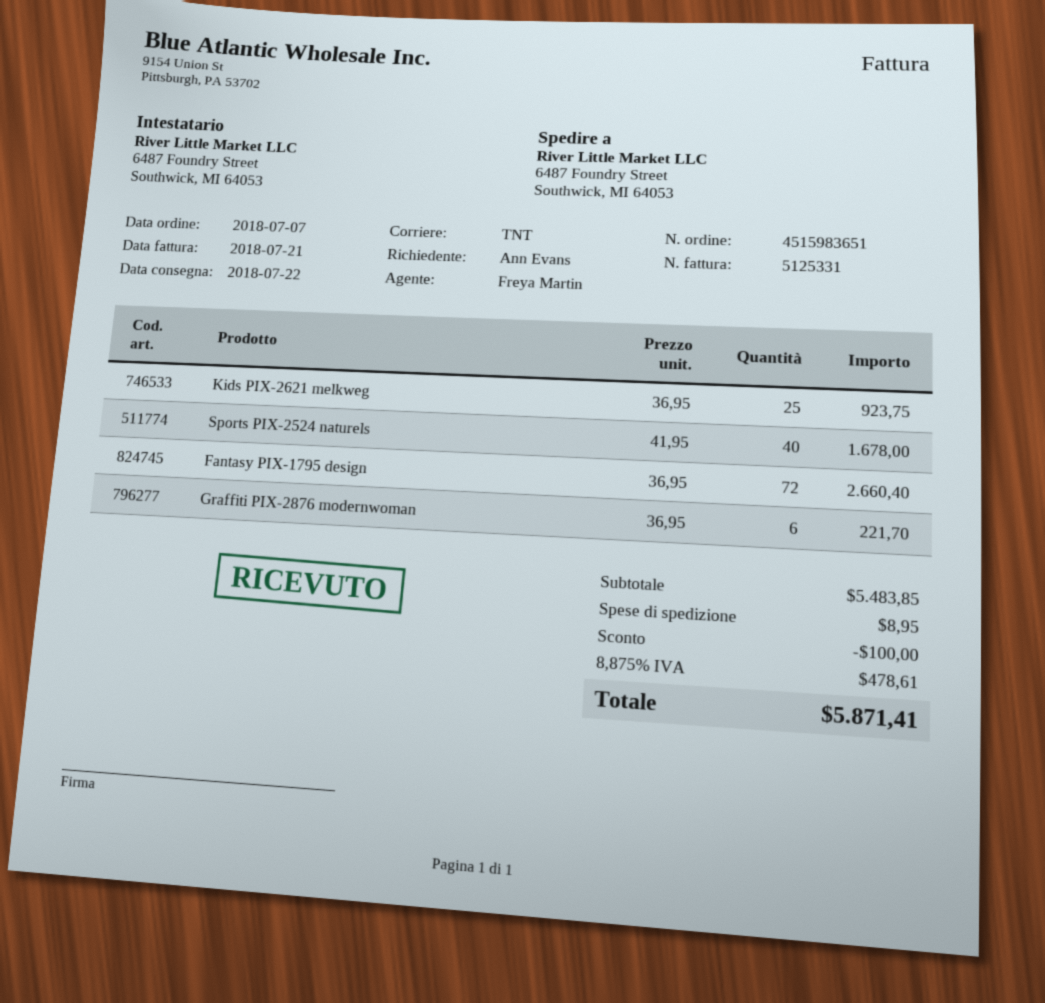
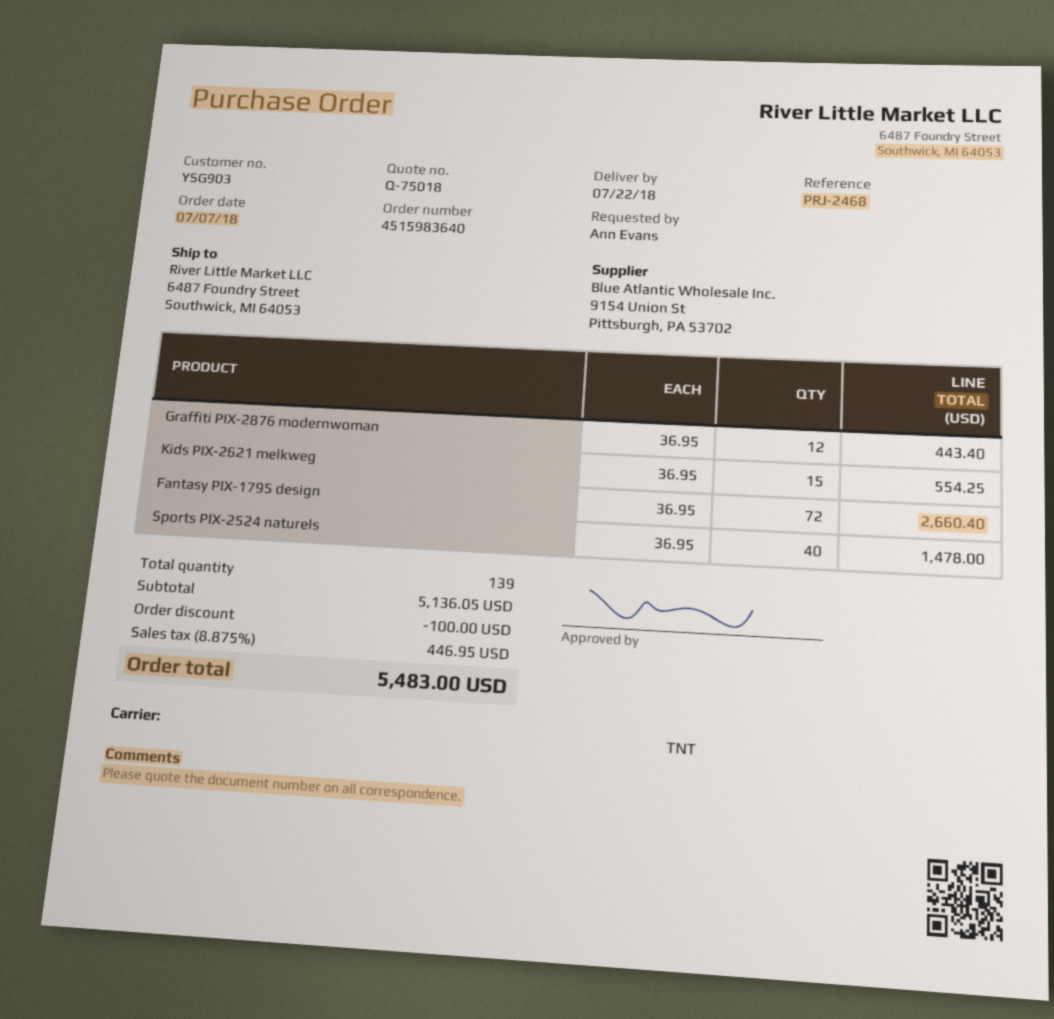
order number: 4515983651 -> 4515983640
Kids PIX-2621 melkweg: 25 x 36.95 = 923.75 -> 15 x 36.95 = 554.25
Sports PIX-2524 naturels: 40 x 41.95 = 1678.00 -> 40 x 36.95 = 1478.00
Graffiti PIX-2876 modernwoman: 6 x 36.95 = 221.70 -> 12 x 36.95 = 443.40
subtotal: 5483.85 -> 5136.05
shipping: 8.95 -> none
tax: 8.875% = 478.61 -> 8.875% = 446.95
total: 5871.41 -> 5483.00

